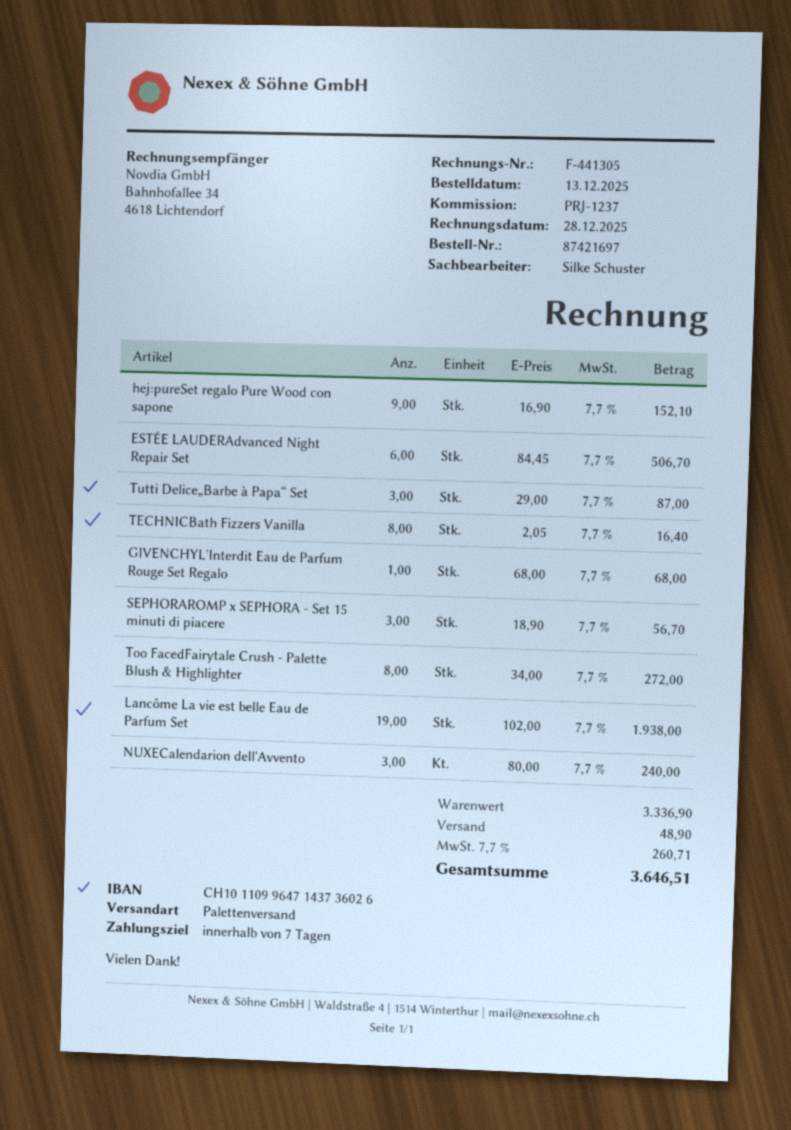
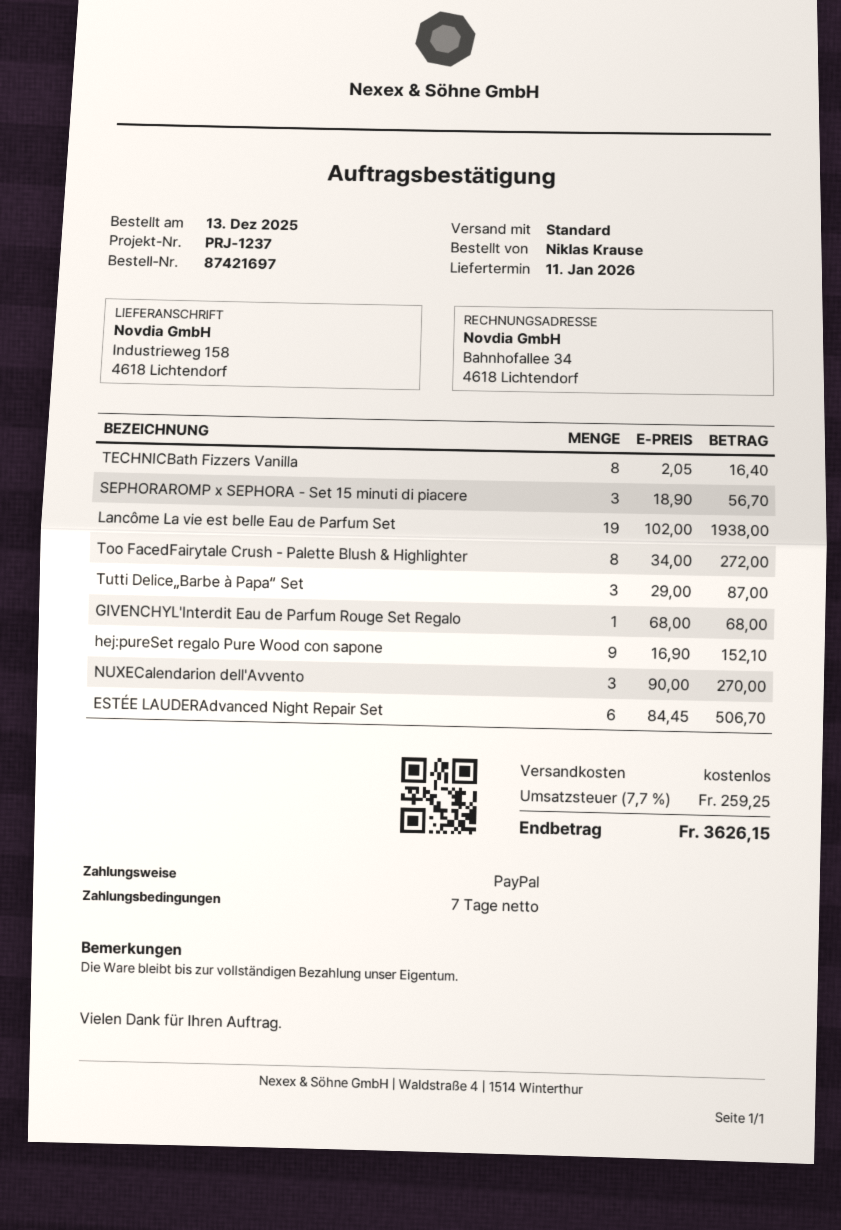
shipping method: pallet freight -> standard
NUXECalendarion dell'Avvento: 3 x 80.00 = 240.00 -> 3 x 90.00 = 270.00
shipping: 48.90 -> 0.00
tax: 7.7% = 260.71 -> 7.7% = 259.25
total: 3646.51 -> 3626.15

